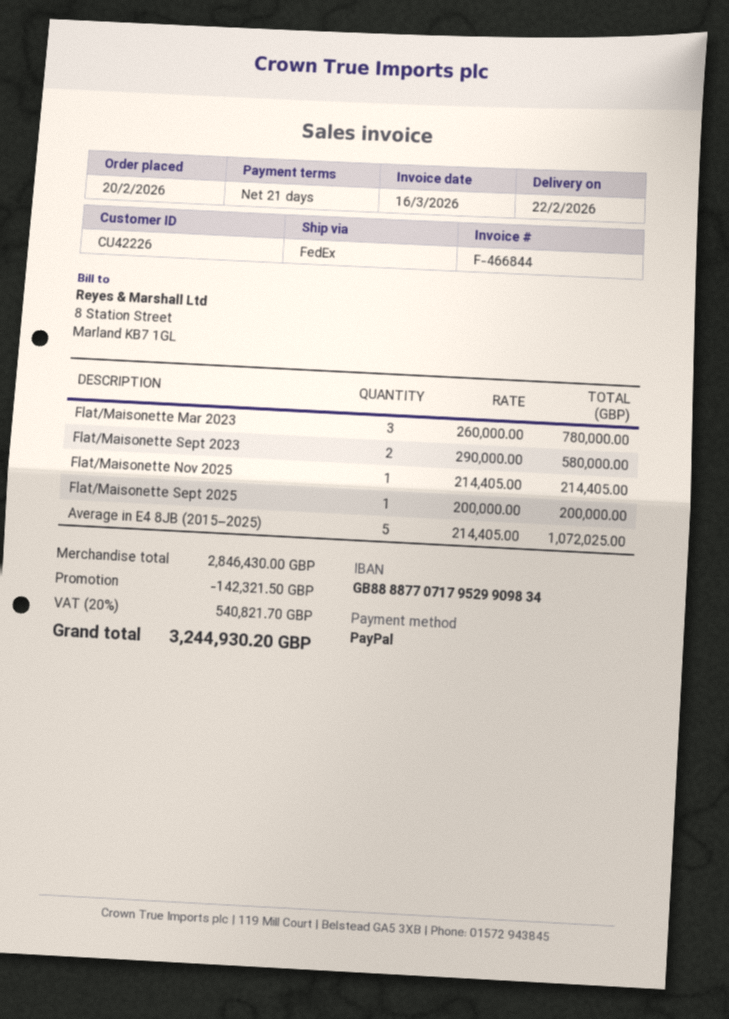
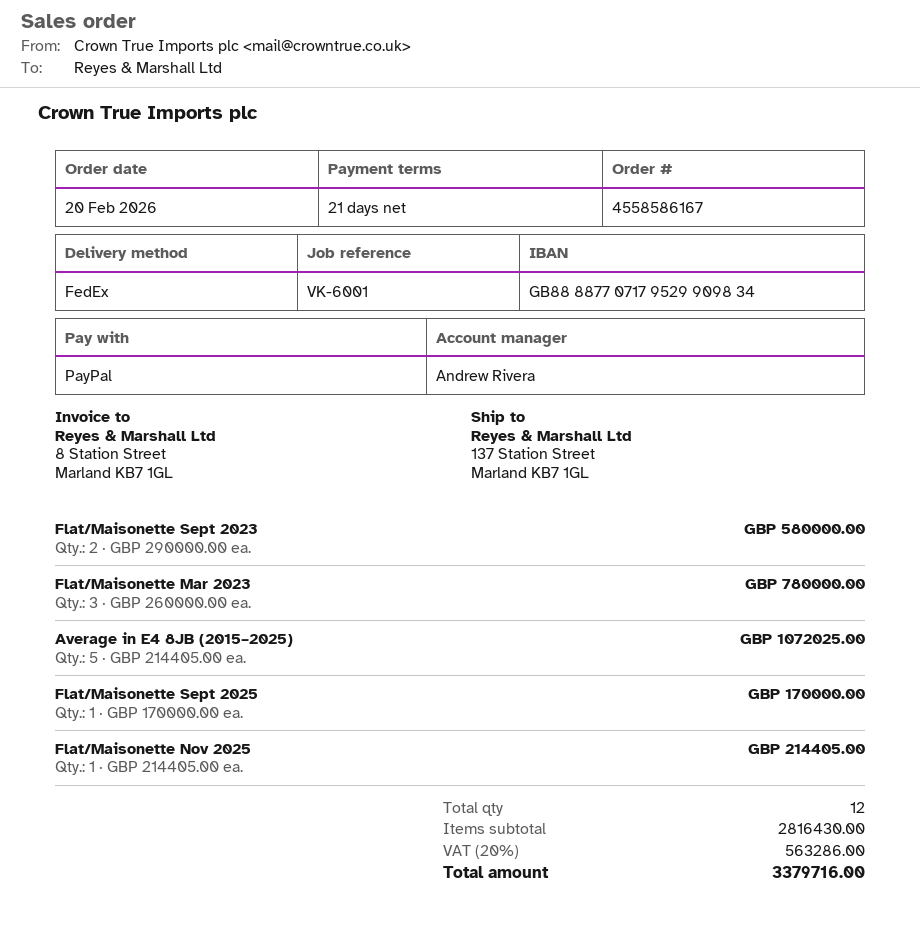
Flat/Maisonette Sept 2025: 1 x 200000.00 = 200000.00 -> 1 x 170000.00 = 170000.00
subtotal: 2846430.00 -> 2816430.00
discount: 142321.50 -> none
tax: 20% = 540821.70 -> 20% = 563286.00
total: 3244930.20 -> 3379716.00

